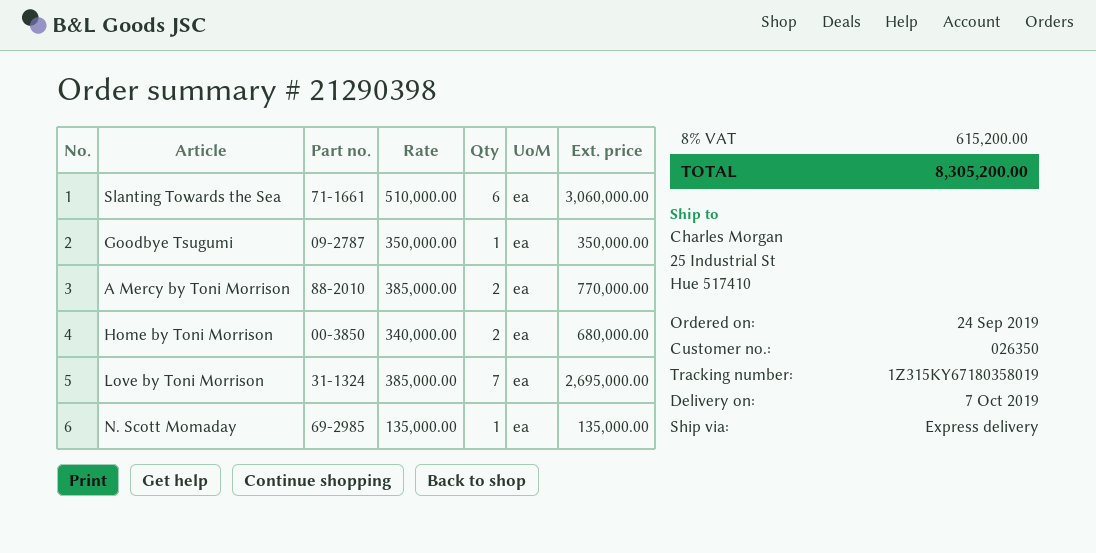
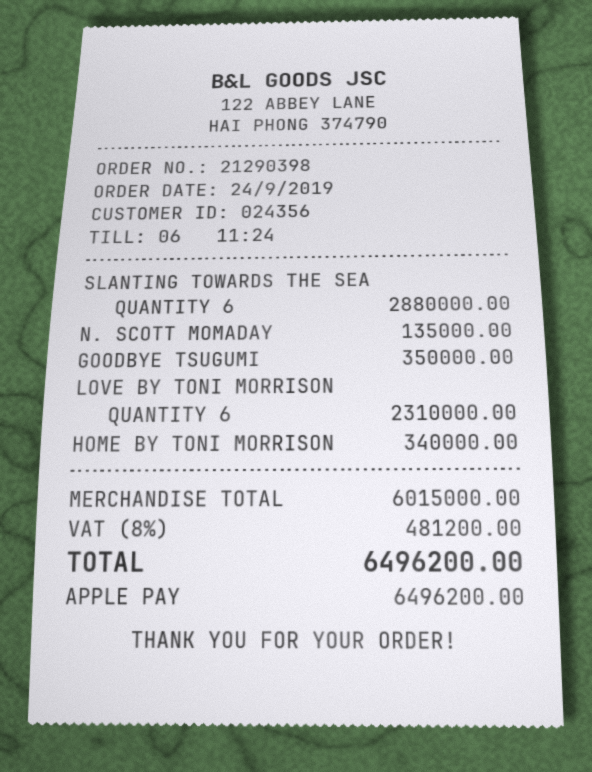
customer number: 026350 -> 024356
Slanting Towards the Sea: 6 for 3060000.00 -> 6 for 2880000.00
A Mercy by Toni Morrison: 2 for 770000.00 -> none
Home by Toni Morrison: 2 for 680000.00 -> 1 for 340000.00
Love by Toni Morrison: 7 for 2695000.00 -> 6 for 2310000.00
tax: 8% = 615200.00 -> 8% = 481200.00
total: 8305200.00 -> 6496200.00

